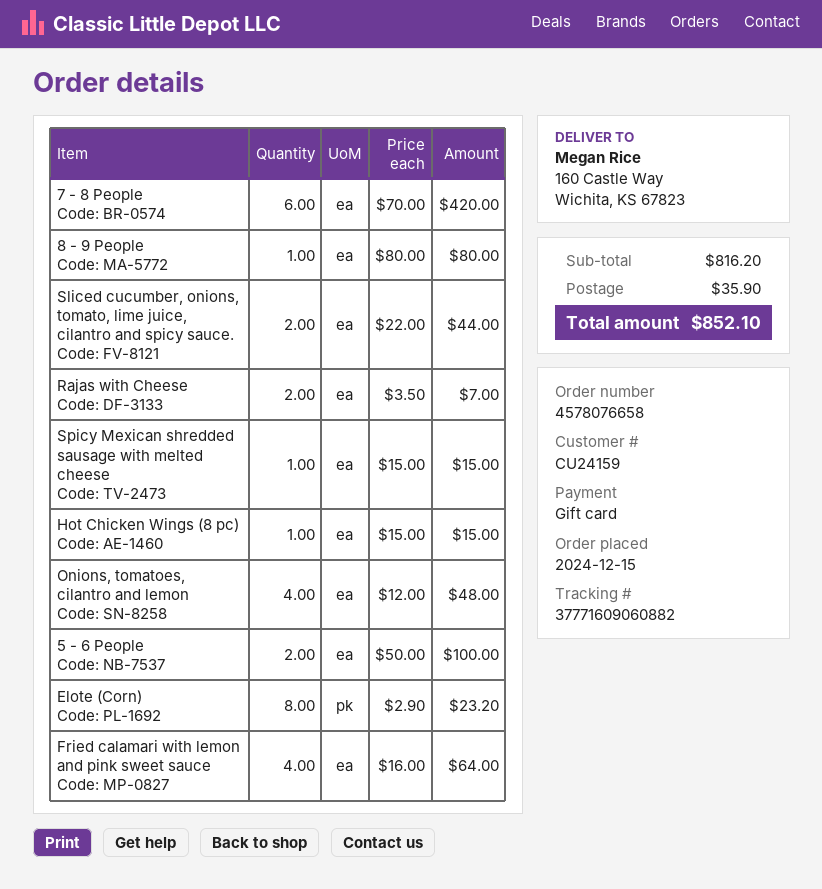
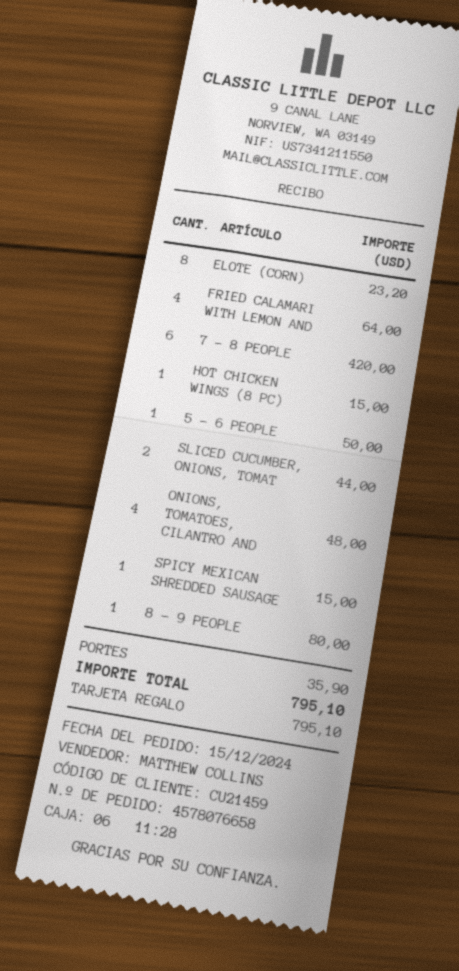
customer number: CU24159 -> CU21459
Rajas with Cheese: 2 for 7.00 -> none
5 - 6 People: 2 for 100.00 -> 1 for 50.00
total: 852.10 -> 795.10

